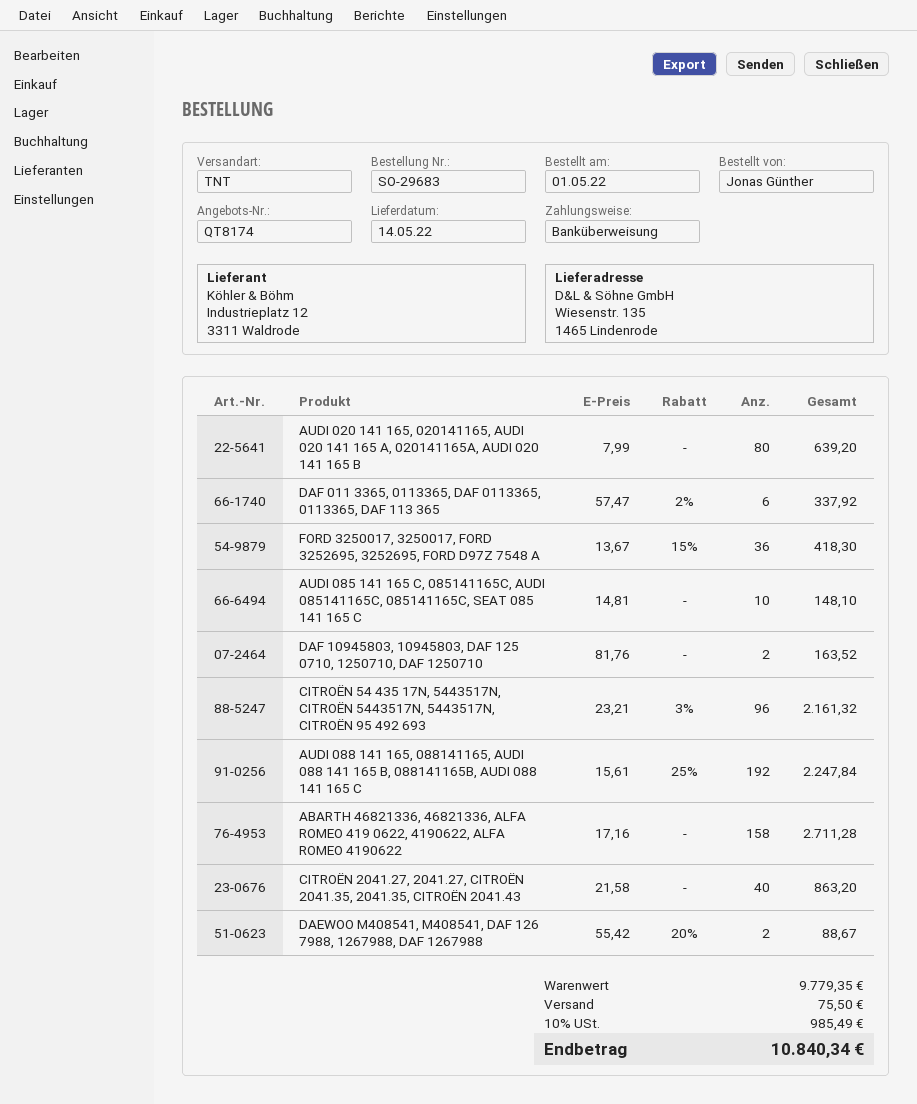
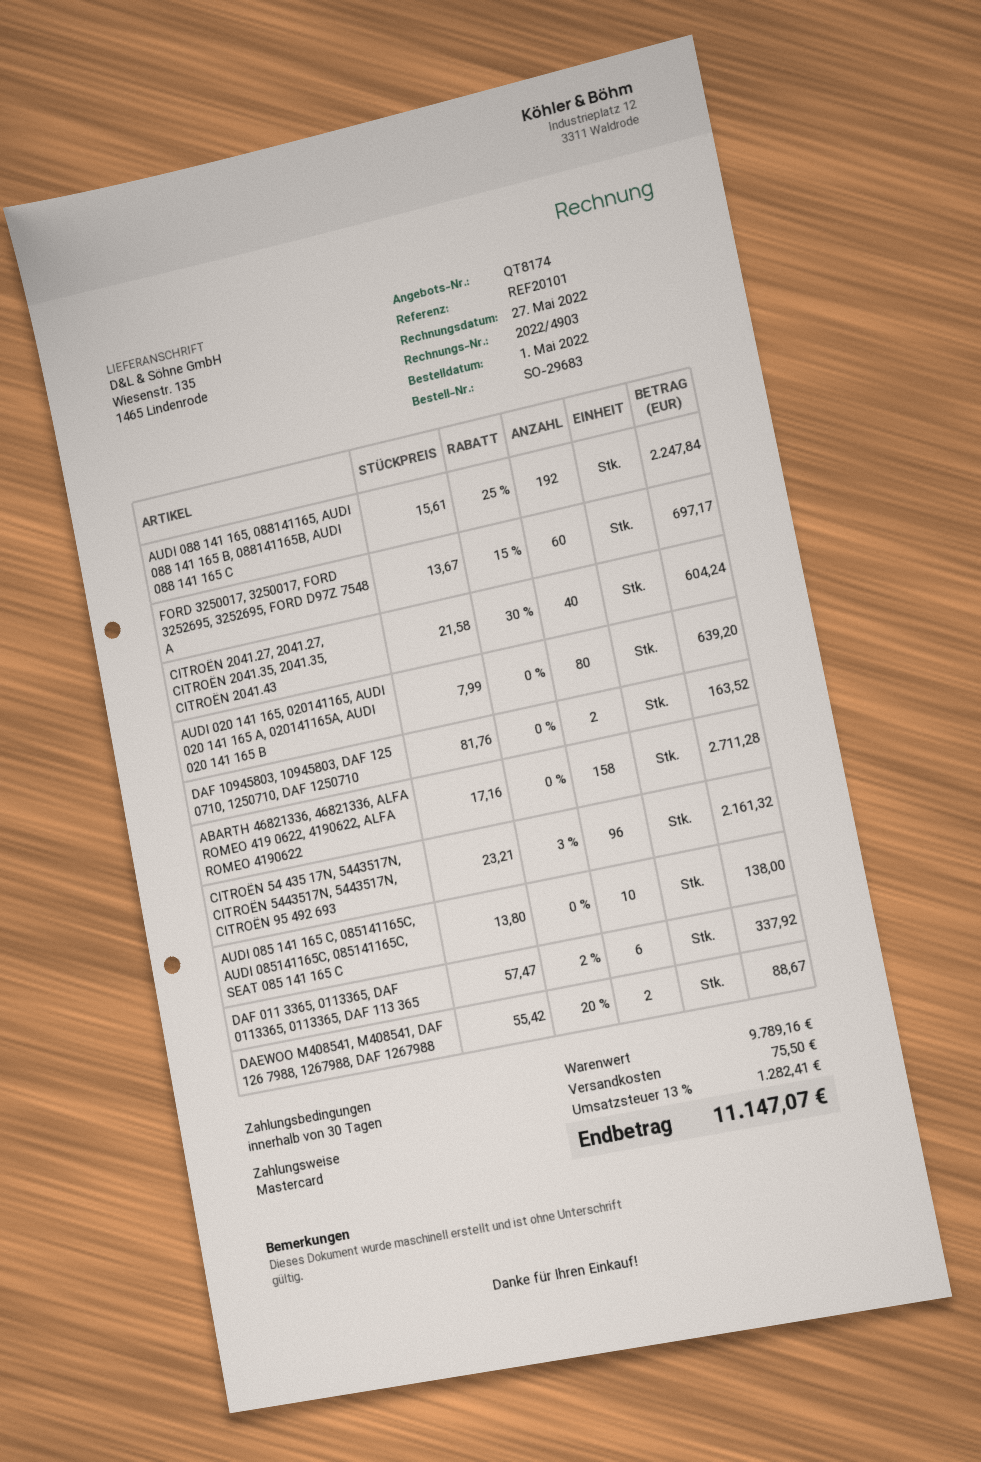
payment method: bank transfer -> Mastercard
FORD 3250017, 3250017, FORD 3252695, 3252695, FORD D97Z 7548 A: 36 x 13.67 - 15% = 418.30 -> 60 x 13.67 - 15% = 697.17
AUDI 085 141 165 C, 085141165C, AUDI 085141165C, 085141165C, SEAT 085 141 165 C: 10 x 14.81 = 148.10 -> 10 x 13.80 = 138.00
CITROËN 2041.27, 2041.27, CITROËN 2041.35, 2041.35, CITROËN 2041.43: 40 x 21.58 = 863.20 -> 40 x 21.58 - 30% = 604.24
subtotal: 9779.35 -> 9789.16
tax: 10% = 985.49 -> 13% = 1282.41
total: 10840.34 -> 11147.07

